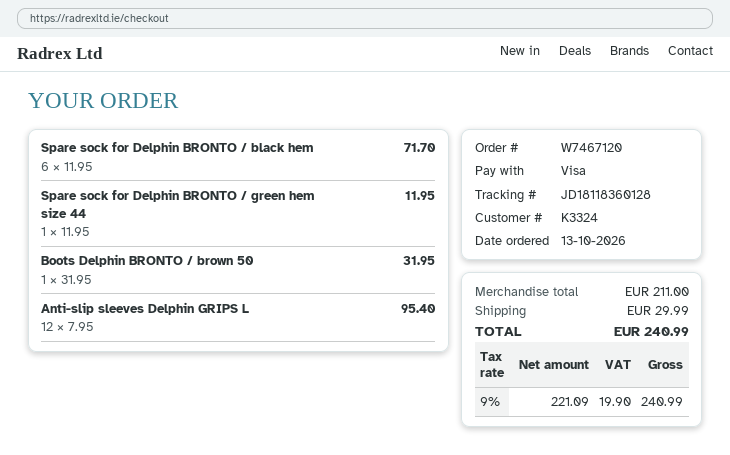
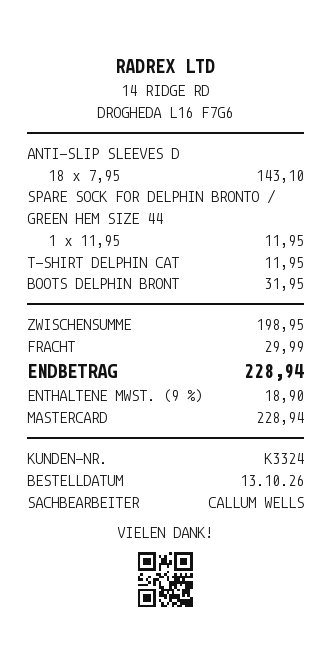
payment method: Visa -> Mastercard
Spare sock for Delphin BRONTO / black hem: 6 x 11.95 = 71.70 -> none
Anti-slip sleeves Delphin GRIPS L: 12 x 7.95 = 95.40 -> 18 x 7.95 = 143.10
T-SHIRT DELPHIN CAT: none -> 1 x 11.95 = 11.95
subtotal: 211.00 -> 198.95
tax: 9% = 19.90 -> 9% = 18.90
total: 240.99 -> 228.94

